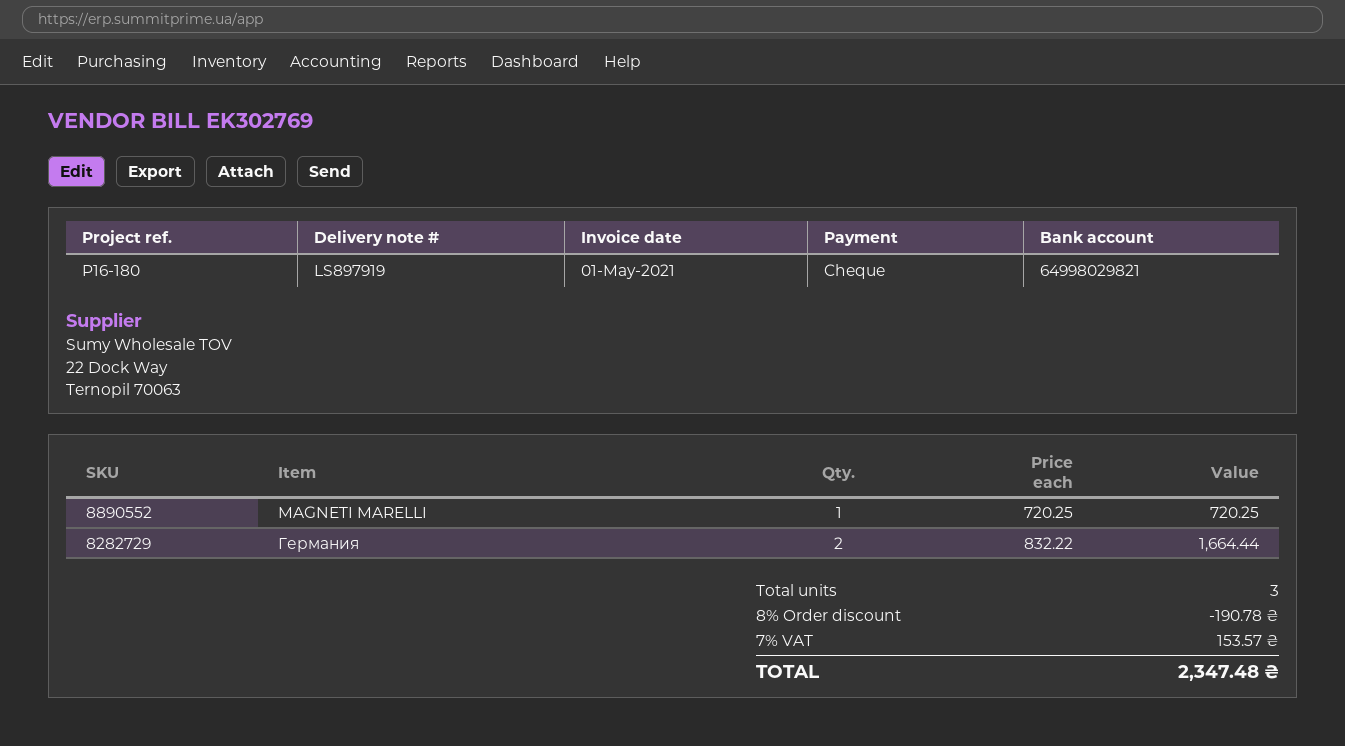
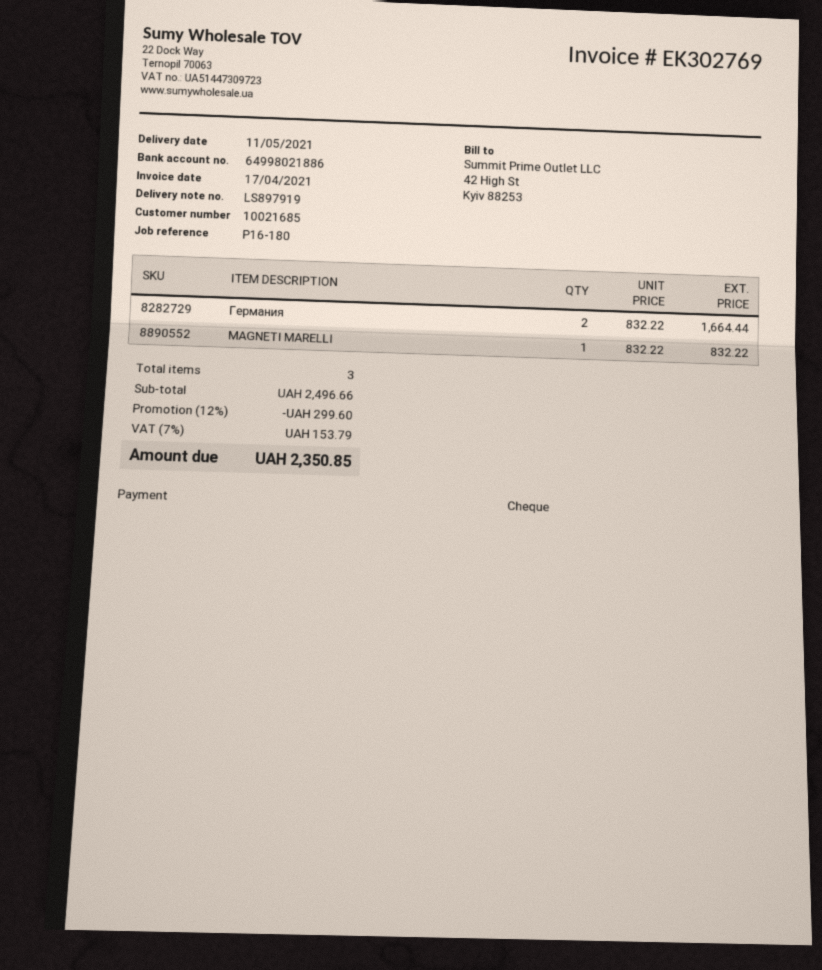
invoice date: 2021-05-01 -> 2021-04-17
bank account: 64998029821 -> 64998021886
MAGNETI MARELLI: 1 x 720.25 = 720.25 -> 1 x 832.22 = 832.22
discount: 8% = 190.78 -> 12% = 299.60
tax: 7% = 153.57 -> 7% = 153.79
total: 2347.48 -> 2350.85

